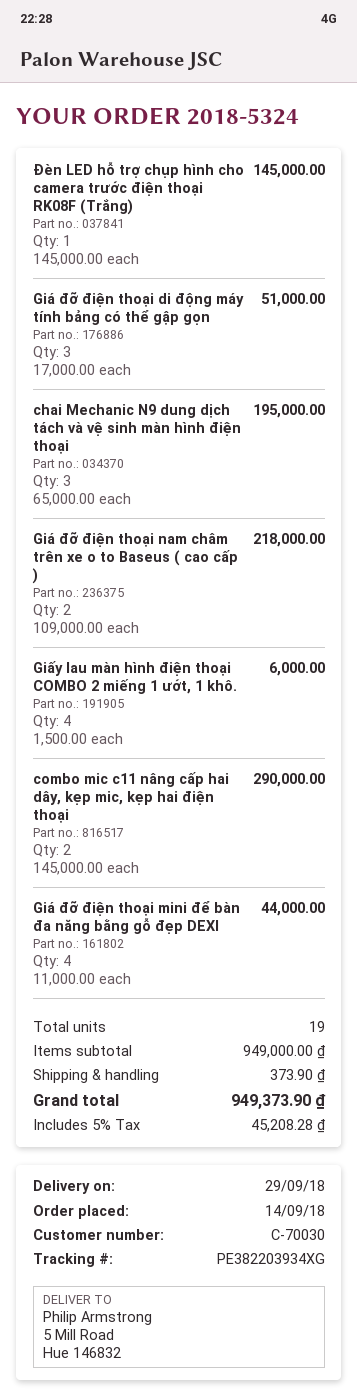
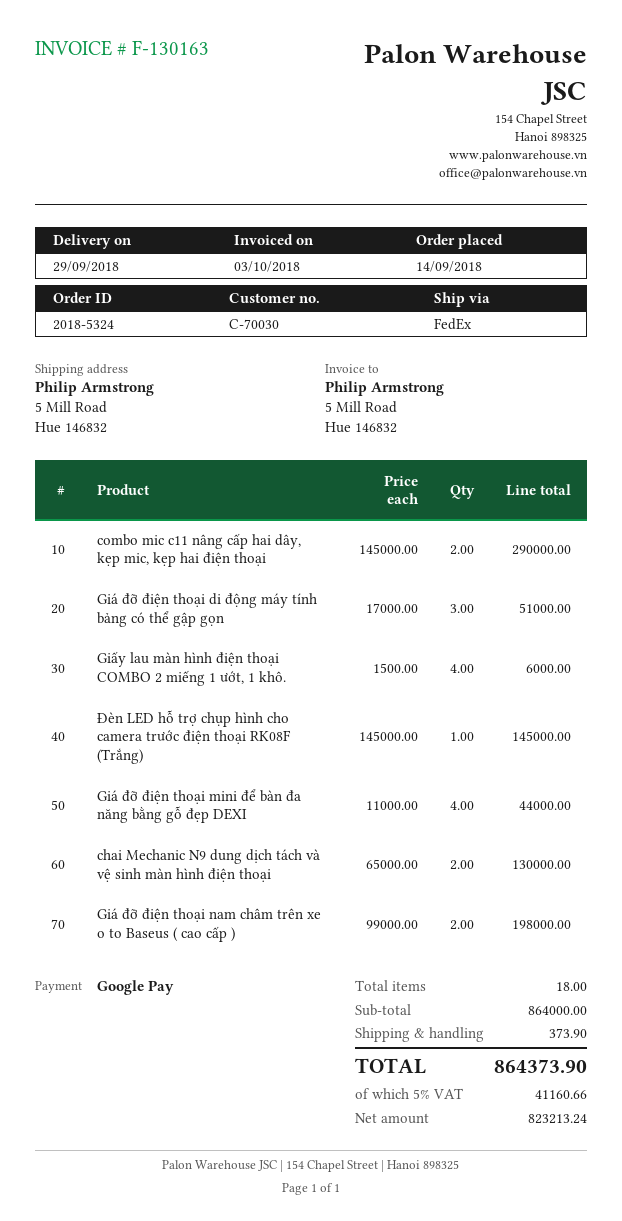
chai Mechanic N9 dung dịch tách và vệ sinh màn hình điện thoại: 3 x 65000.00 = 195000.00 -> 2 x 65000.00 = 130000.00
Giá đỡ điện thoại nam châm trên xe o to Baseus ( cao cấp ): 2 x 109000.00 = 218000.00 -> 2 x 99000.00 = 198000.00
total quantity: 19 -> 18
subtotal: 949000.00 -> 864000.00
tax: 5% = 45208.28 -> 5% = 41160.66
total: 949373.90 -> 864373.90

